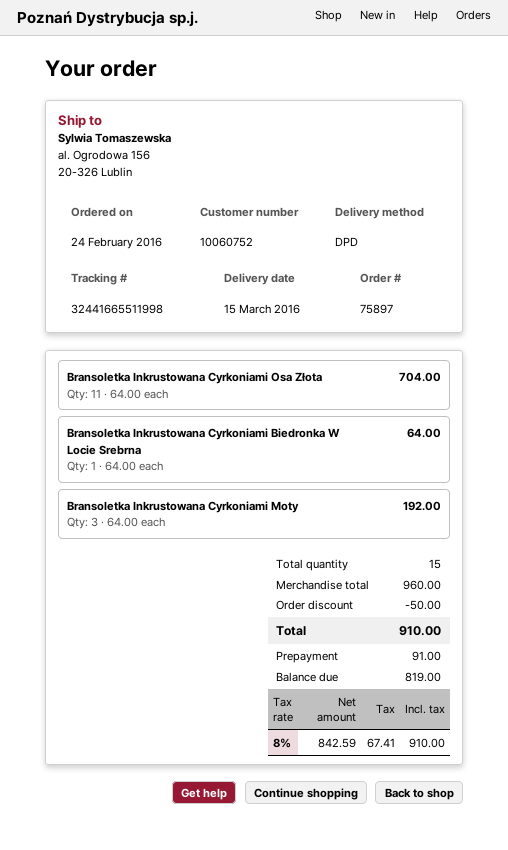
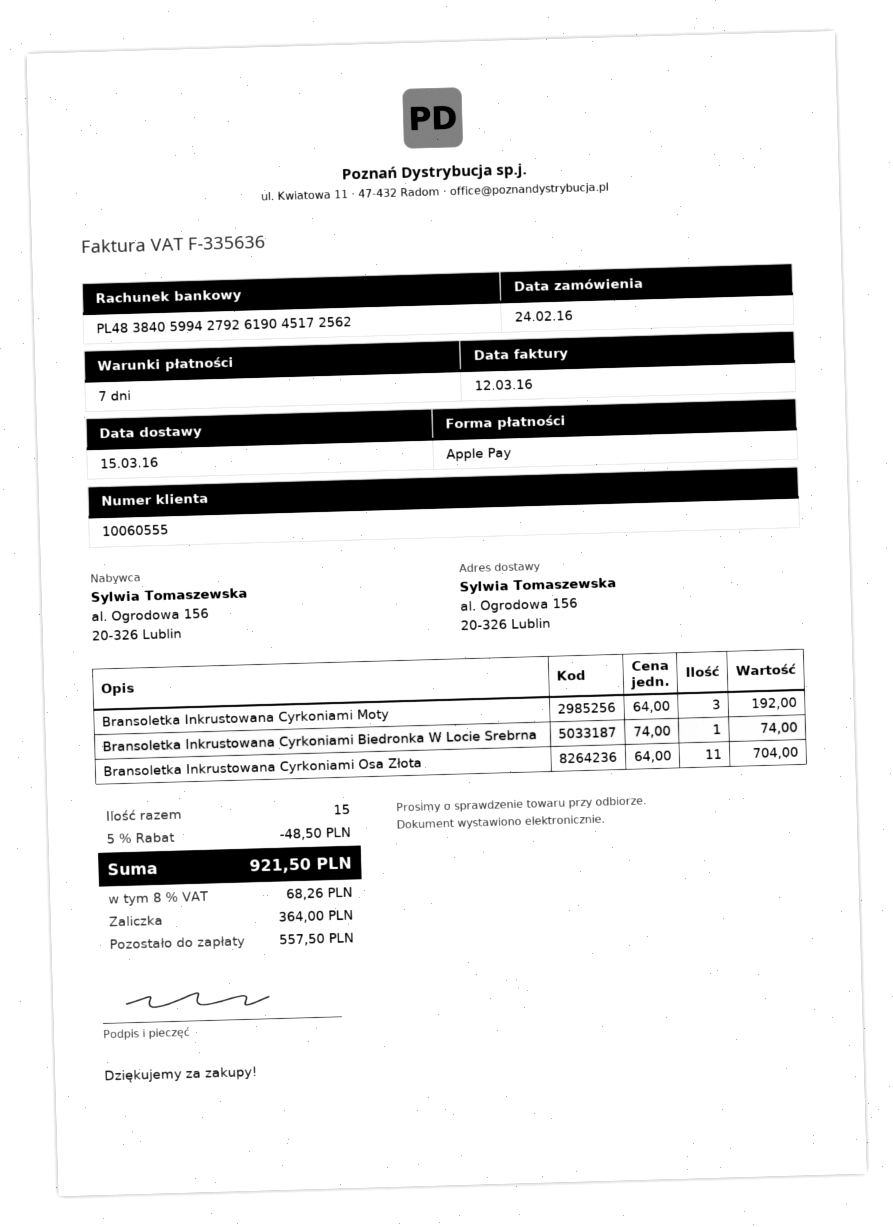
customer number: 10060752 -> 10060555
Bransoletka Inkrustowana Cyrkoniami Biedronka W Locie Srebrna: 1 x 64.00 = 64.00 -> 1 x 74.00 = 74.00
discount: 50.00 -> 48.50
tax: 8% = 67.41 -> 8% = 68.26
total: 910.00 -> 921.50
deposit: 91.00 -> 364.00
balance: 819.00 -> 557.50

